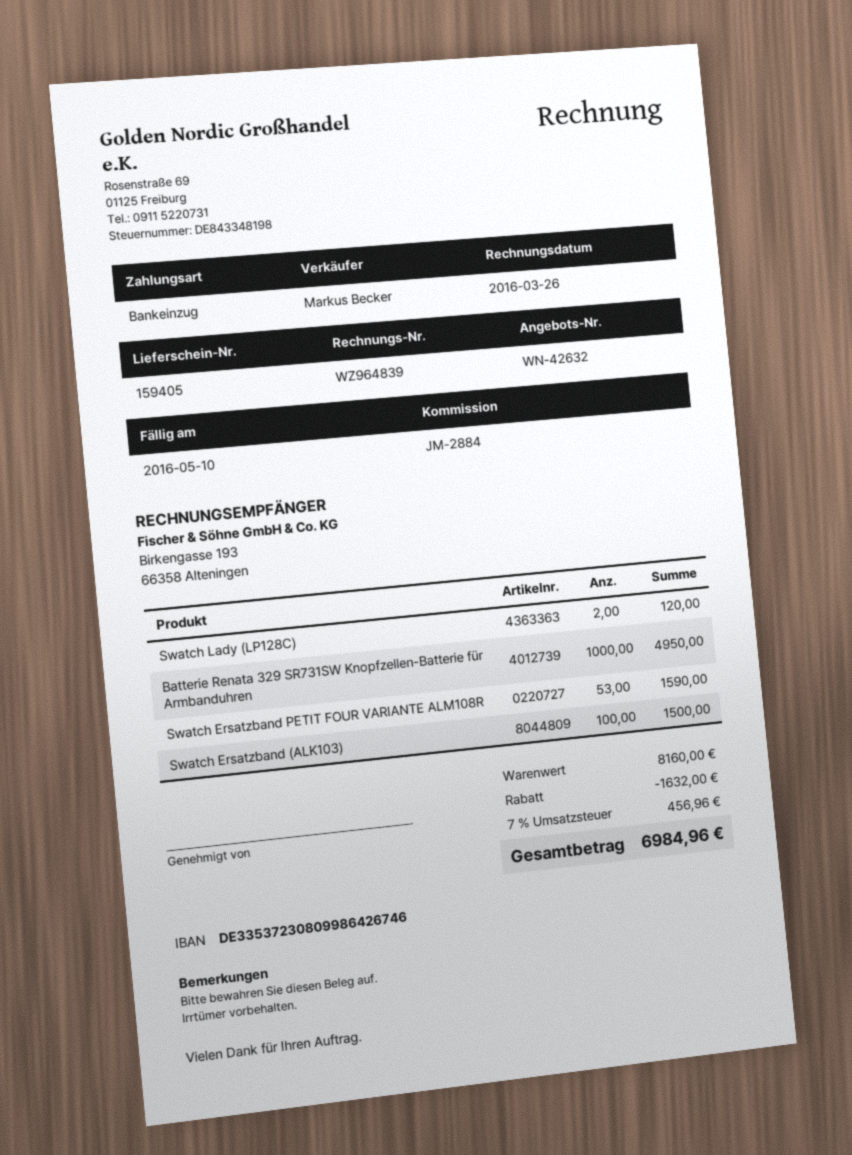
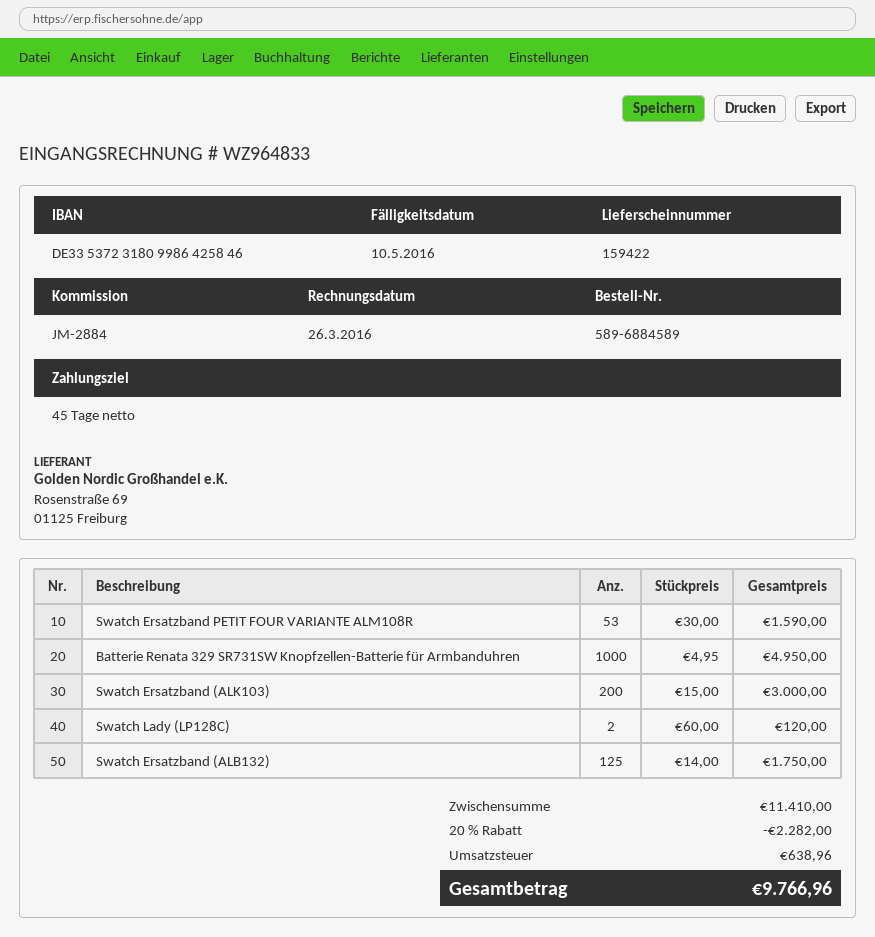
delivery note number: 159405 -> 159422
invoice number: WZ964839 -> WZ964833
bank account: DE33537230809986426746 -> DE33537231809986425846
Swatch Ersatzband (ALK103): 100 for 1500.00 -> 200 for 3000.00
Swatch Ersatzband (ALB132): none -> 125 for 1750.00
subtotal: 8160.00 -> 11410.00
discount: 1632.00 -> 2282.00
tax: 456.96 -> 638.96
total: 6984.96 -> 9766.96

